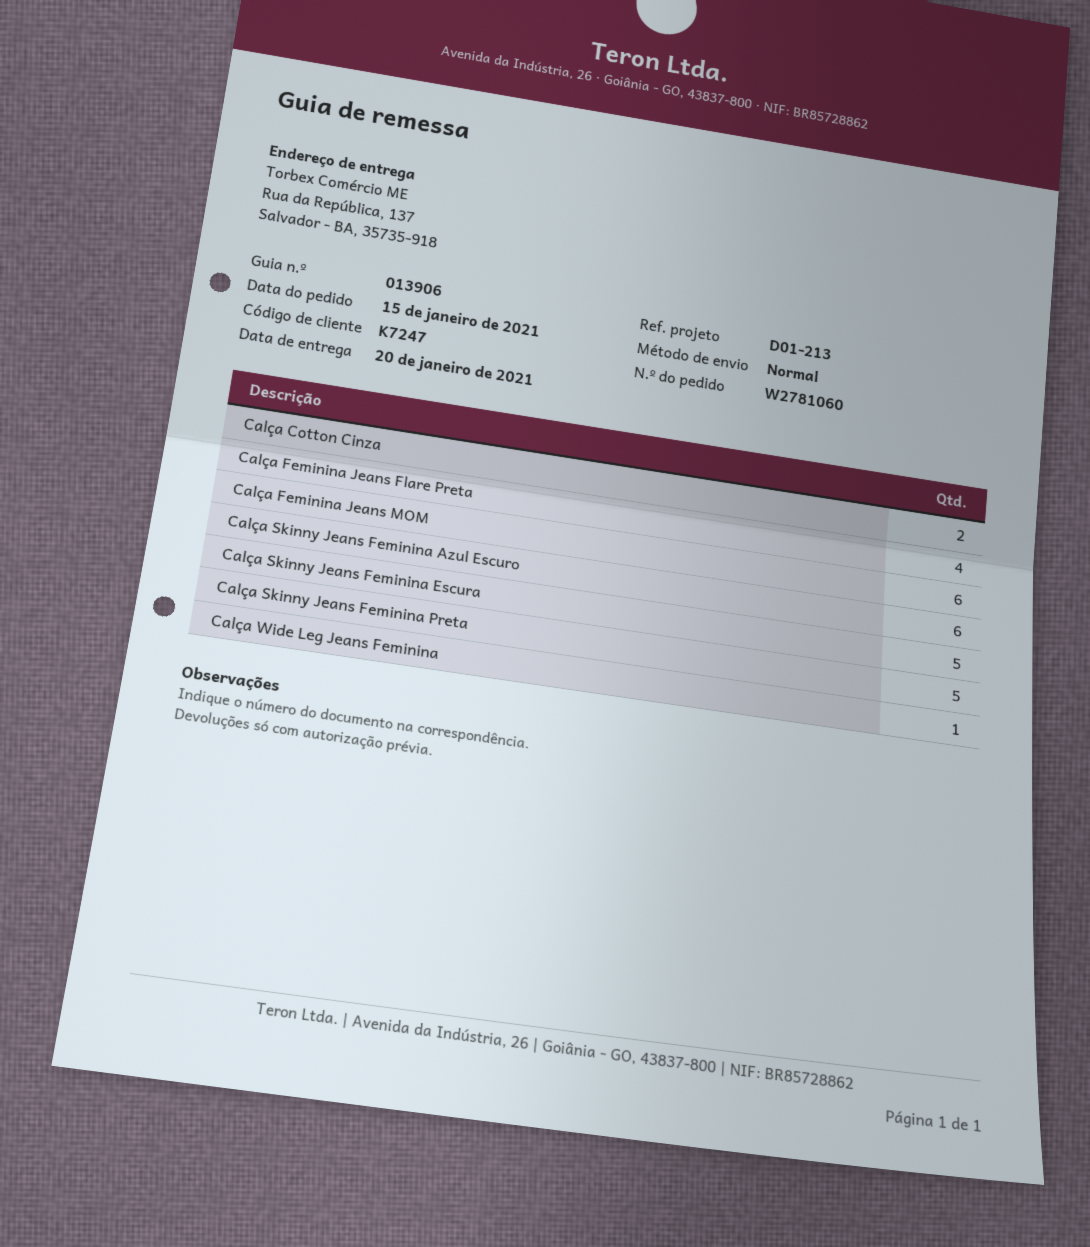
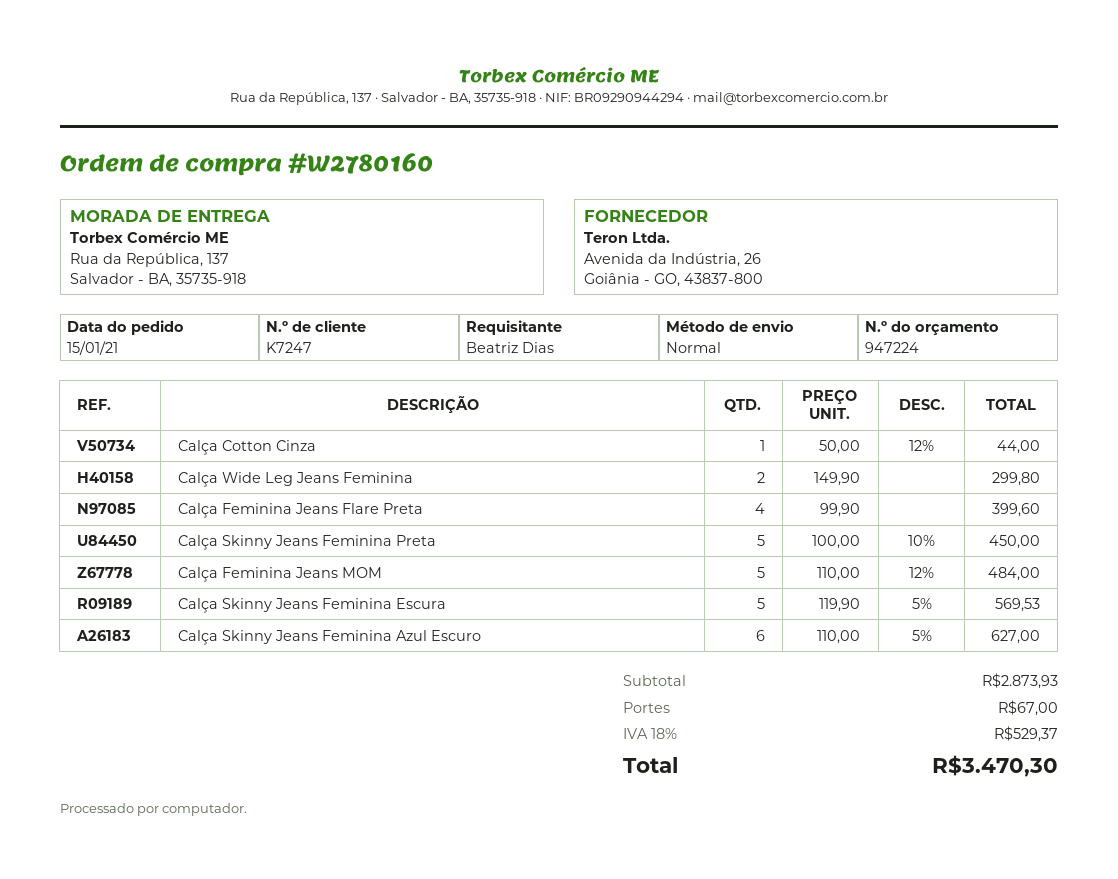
order number: W2781060 -> W2780160
Calça Cotton Cinza: 2 -> 1
Calça Feminina Jeans MOM: 6 -> 5
Calça Wide Leg Jeans Feminina: 1 -> 2

